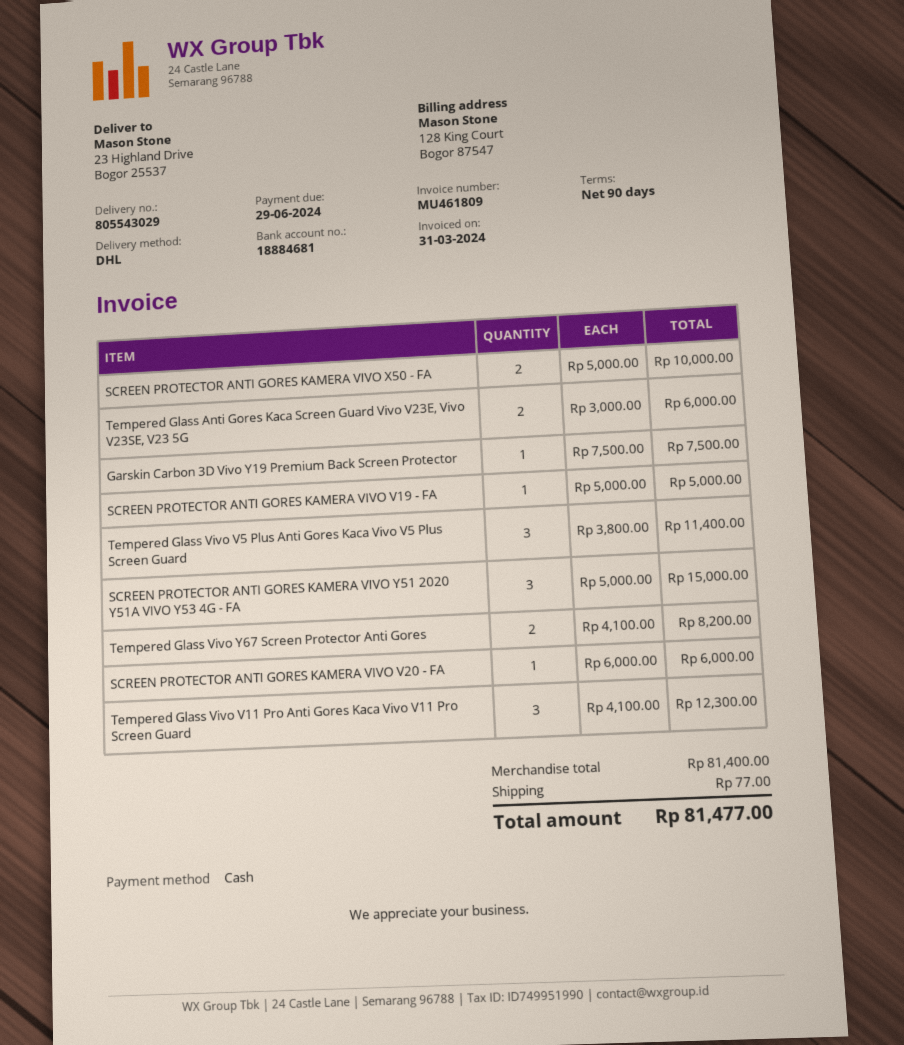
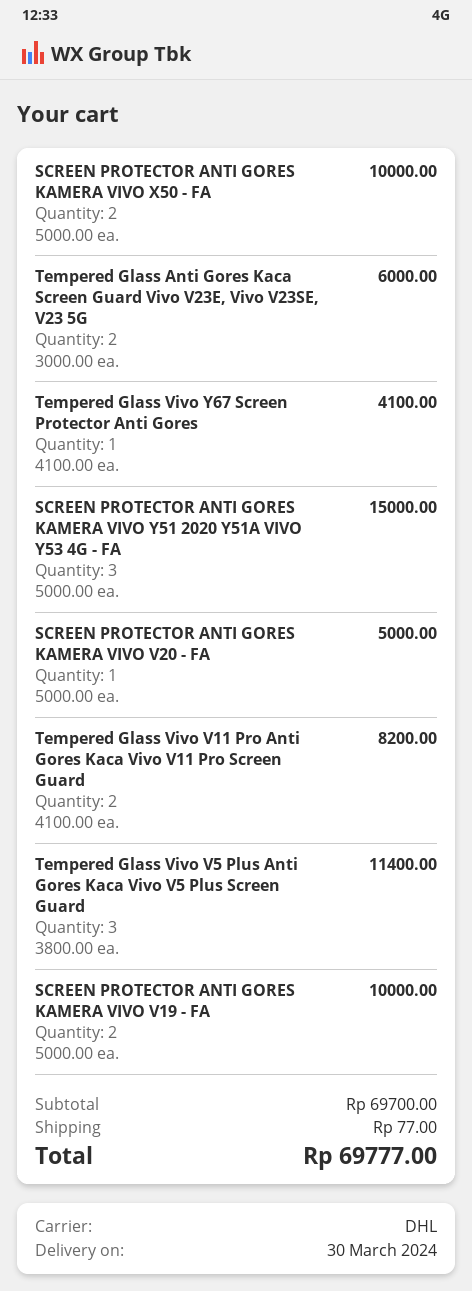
Garskin Carbon 3D Vivo Y19 Premium Back Screen Protector: 1 x 7500.00 = 7500.00 -> none
SCREEN PROTECTOR ANTI GORES KAMERA VIVO V19 - FA: 1 x 5000.00 = 5000.00 -> 2 x 5000.00 = 10000.00
Tempered Glass Vivo Y67 Screen Protector Anti Gores: 2 x 4100.00 = 8200.00 -> 1 x 4100.00 = 4100.00
SCREEN PROTECTOR ANTI GORES KAMERA VIVO V20 - FA: 1 x 6000.00 = 6000.00 -> 1 x 5000.00 = 5000.00
Tempered Glass Vivo V11 Pro Anti Gores Kaca Vivo V11 Pro Screen Guard: 3 x 4100.00 = 12300.00 -> 2 x 4100.00 = 8200.00
subtotal: 81400.00 -> 69700.00
total: 81477.00 -> 69777.00

